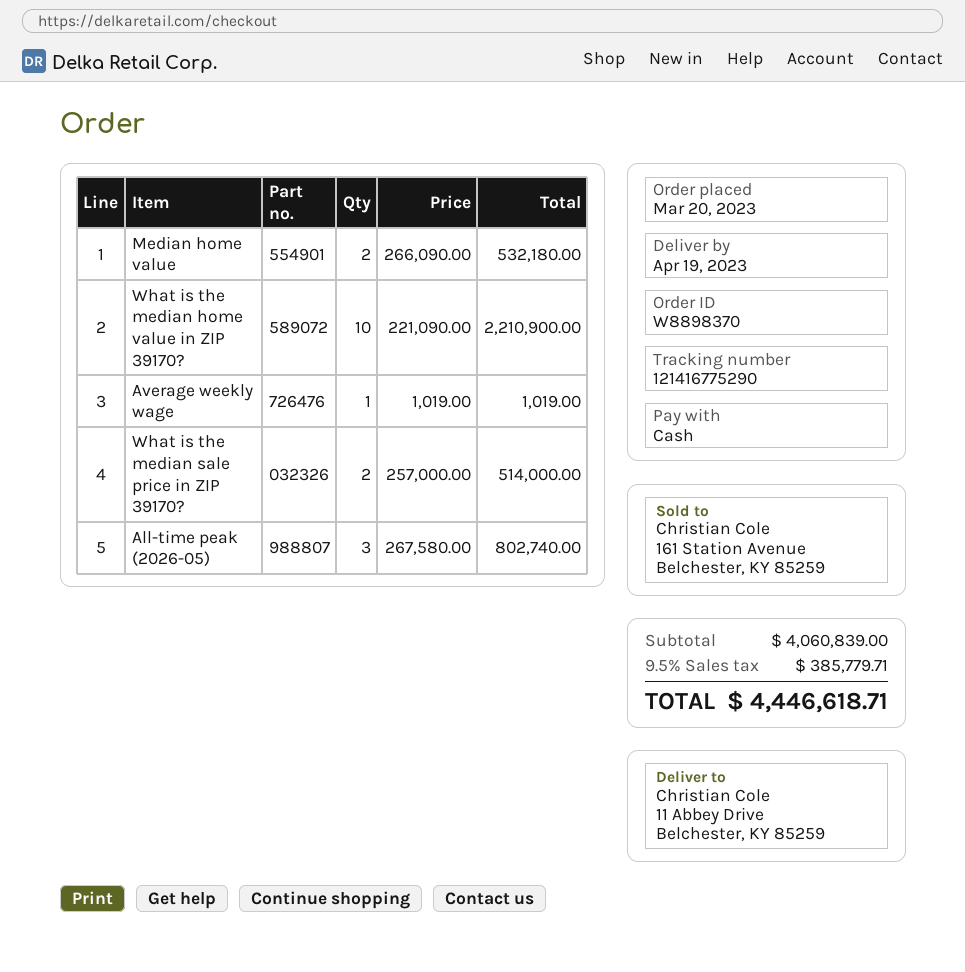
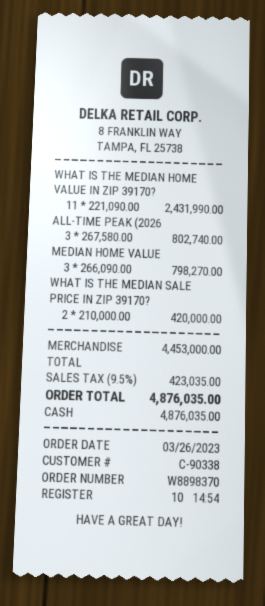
order date: 2023-03-20 -> 2023-03-26
Median home value: 2 x 266090.00 = 532180.00 -> 3 x 266090.00 = 798270.00
What is the median home value in ZIP 39170?: 10 x 221090.00 = 2210900.00 -> 11 x 221090.00 = 2431990.00
Average weekly wage: 1 x 1019.00 = 1019.00 -> none
What is the median sale price in ZIP 39170?: 2 x 257000.00 = 514000.00 -> 2 x 210000.00 = 420000.00
subtotal: 4060839.00 -> 4453000.00
tax: 9.5% = 385779.71 -> 9.5% = 423035.00
total: 4446618.71 -> 4876035.00

